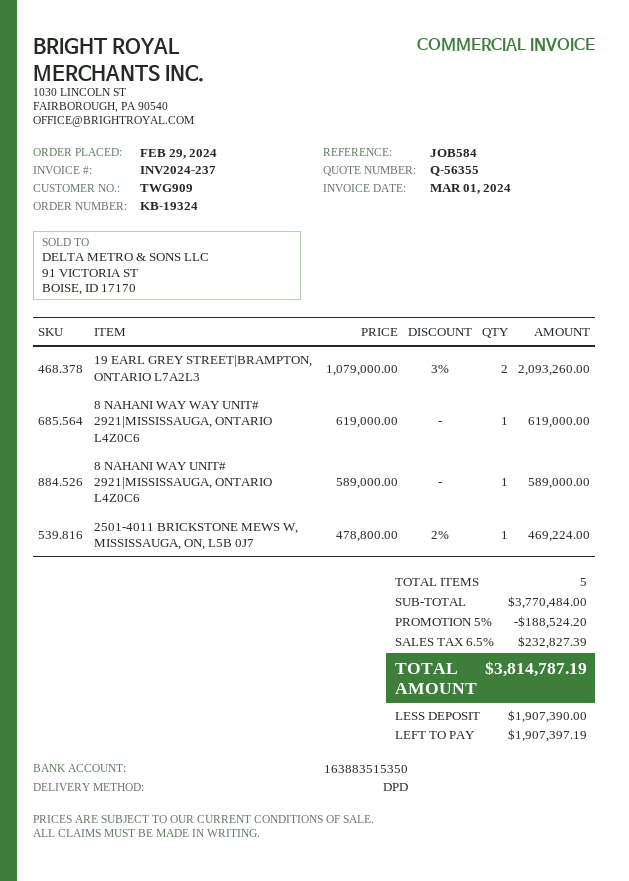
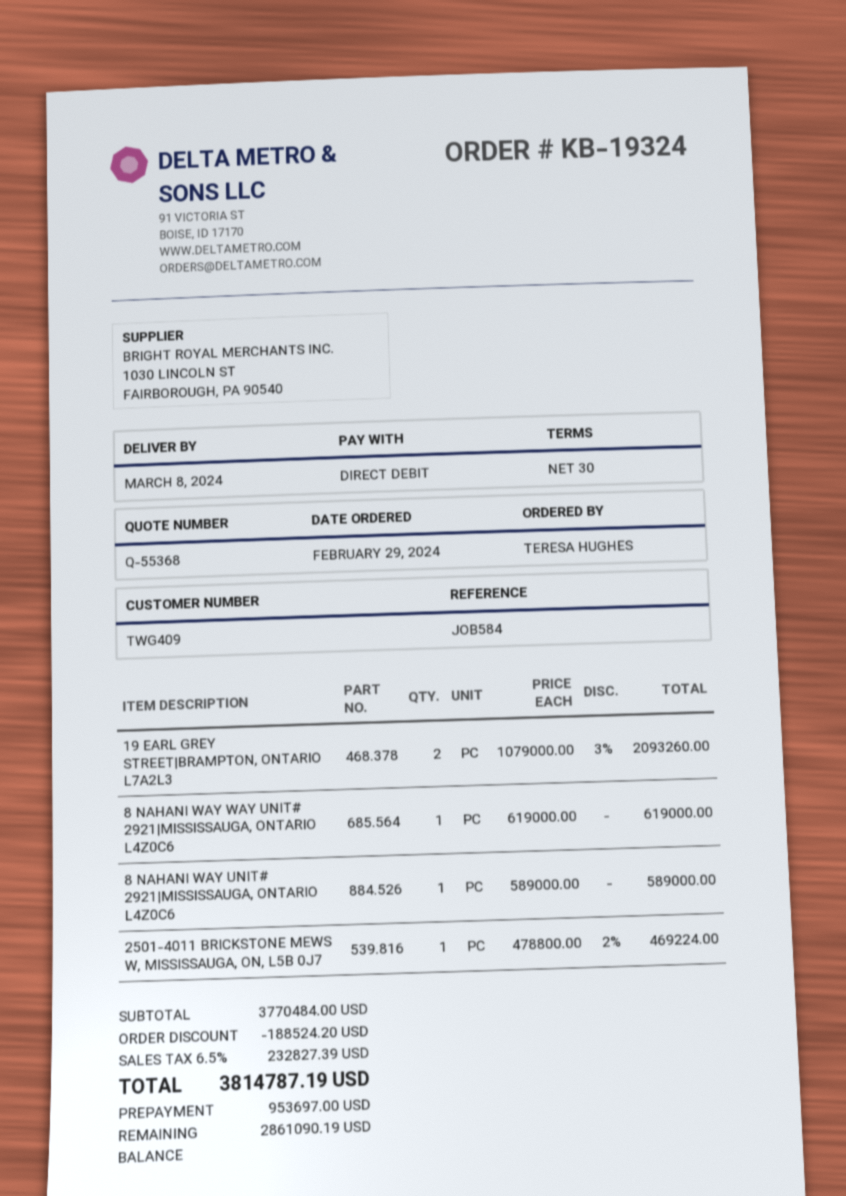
quote number: Q-56355 -> Q-55368
customer number: TWG909 -> TWG409
deposit: 1907390.00 -> 953697.00
balance: 1907397.19 -> 2861090.19

